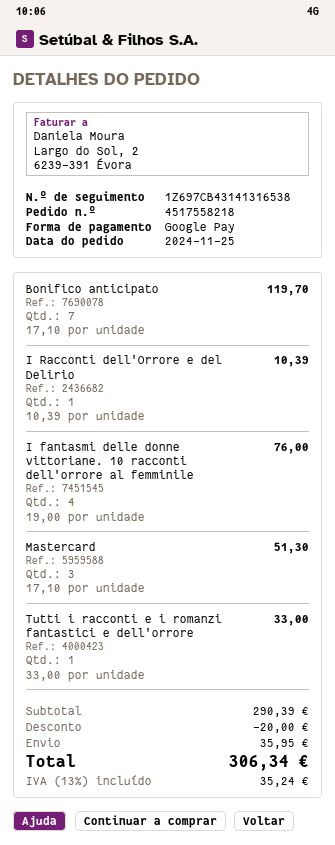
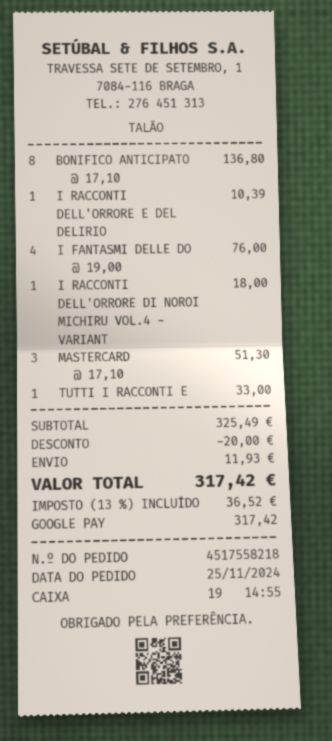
Bonifico anticipato: 7 x 17.10 = 119.70 -> 8 x 17.10 = 136.80
I RACCONTI DELL'ORRORE DI NOROI MICHIRU VOL.4 - VARIANT: none -> 1 x 18.00 = 18.00
subtotal: 290.39 -> 325.49
shipping: 35.95 -> 11.93
tax: 13% = 35.24 -> 13% = 36.52
total: 306.34 -> 317.42

